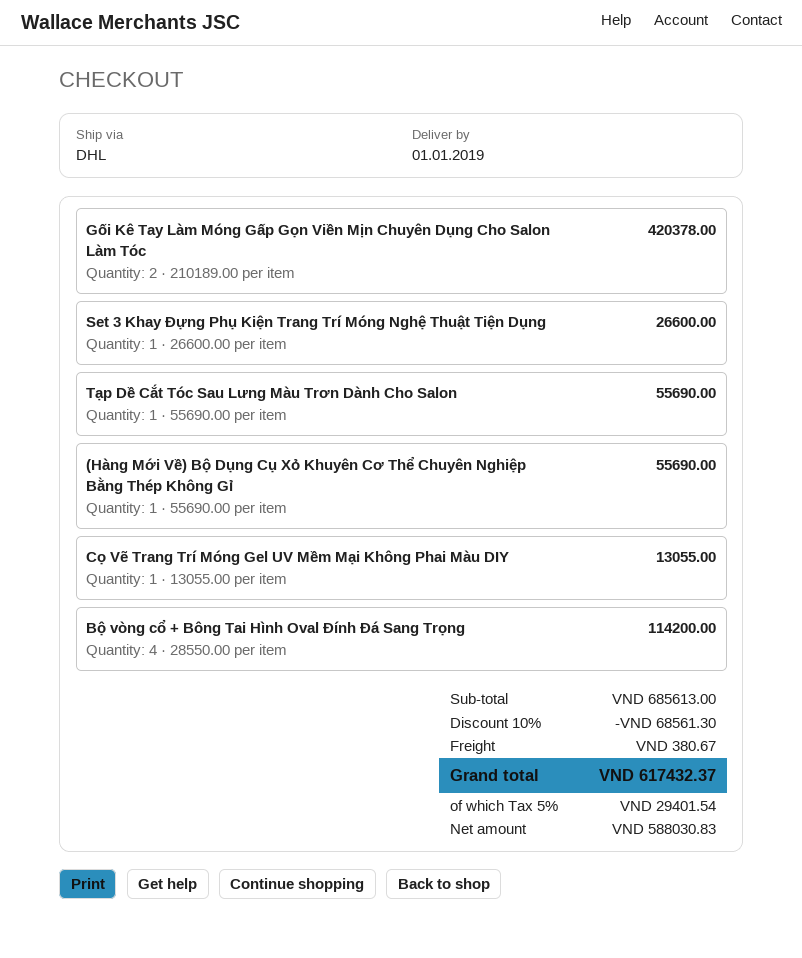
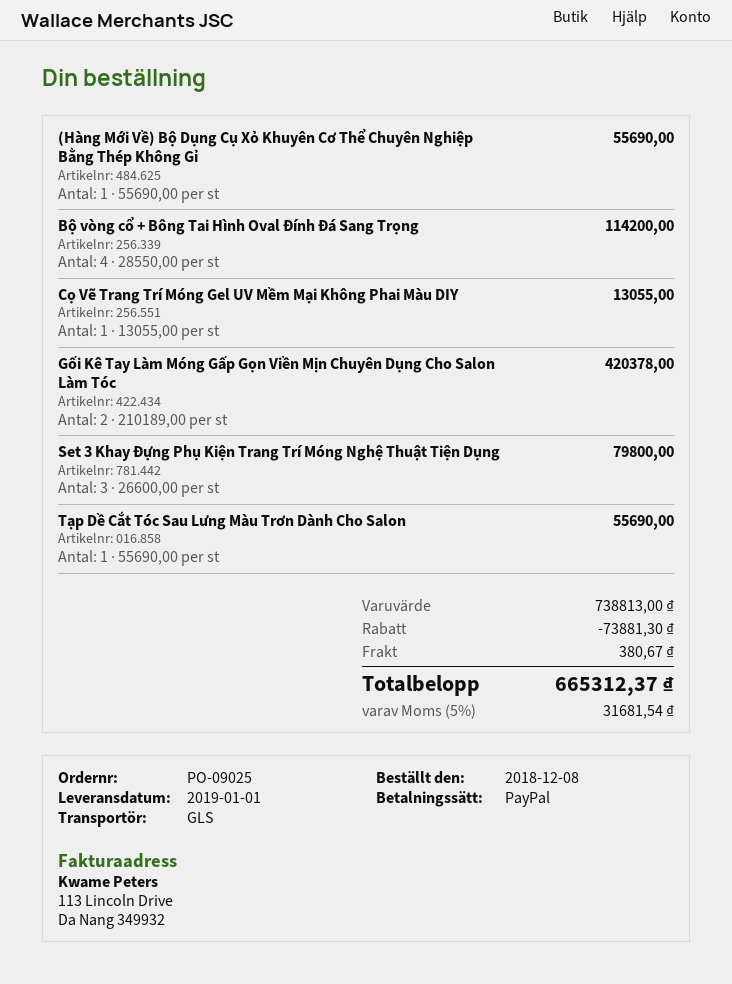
shipping method: DHL -> GLS
Set 3 Khay Đựng Phụ Kiện Trang Trí Móng Nghệ Thuật Tiện Dụng: 1 x 26600.00 = 26600.00 -> 3 x 26600.00 = 79800.00
subtotal: 685613.00 -> 738813.00
discount: 68561.30 -> 73881.30
tax: 5% = 29401.54 -> 5% = 31681.54
total: 617432.37 -> 665312.37

